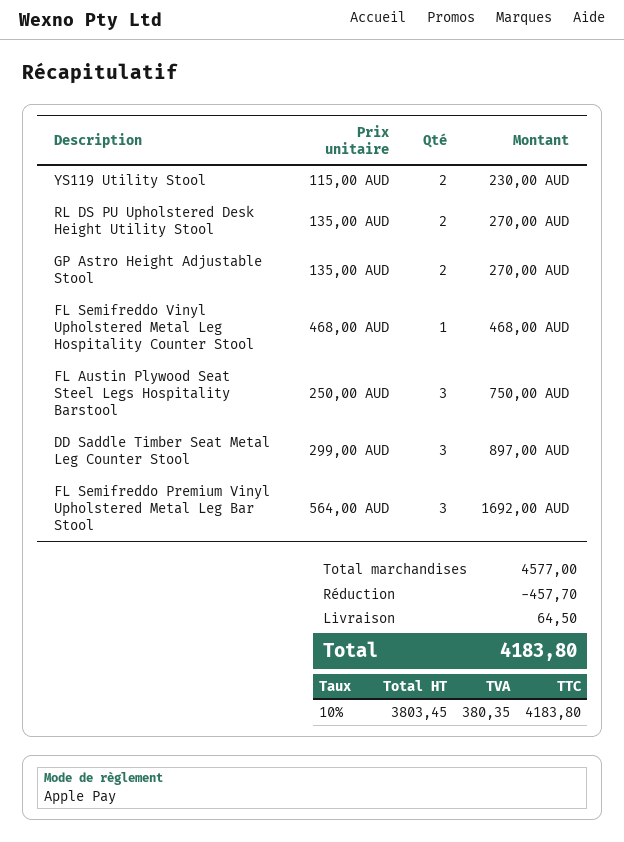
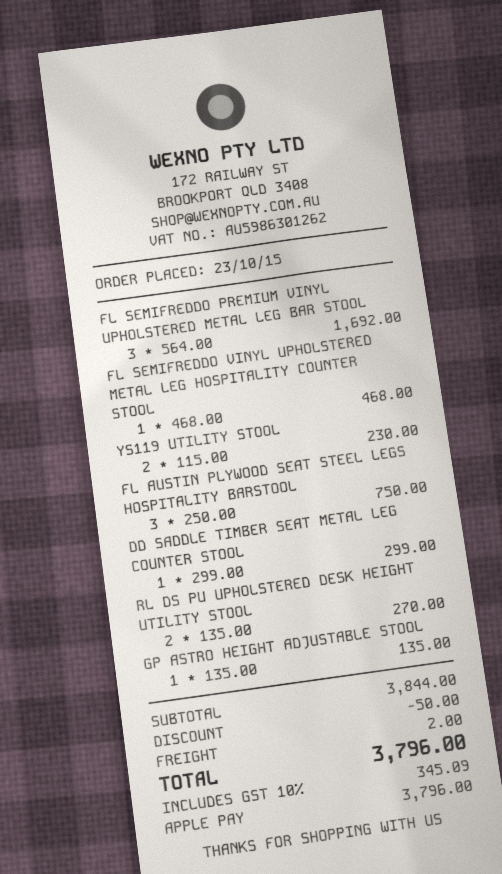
GP Astro Height Adjustable Stool: 2 x 135.00 = 270.00 -> 1 x 135.00 = 135.00
DD Saddle Timber Seat Metal Leg Counter Stool: 3 x 299.00 = 897.00 -> 1 x 299.00 = 299.00
subtotal: 4577.00 -> 3844.00
discount: 457.70 -> 50.00
shipping: 64.50 -> 2.00
tax: 10% = 380.35 -> 10% = 345.09
total: 4183.80 -> 3796.00

